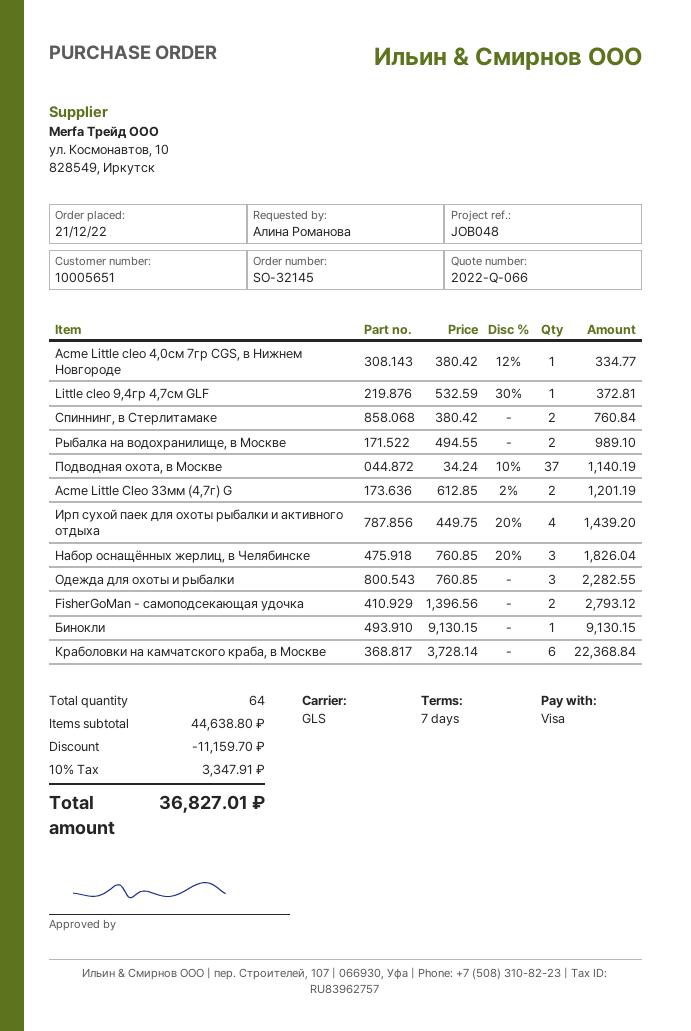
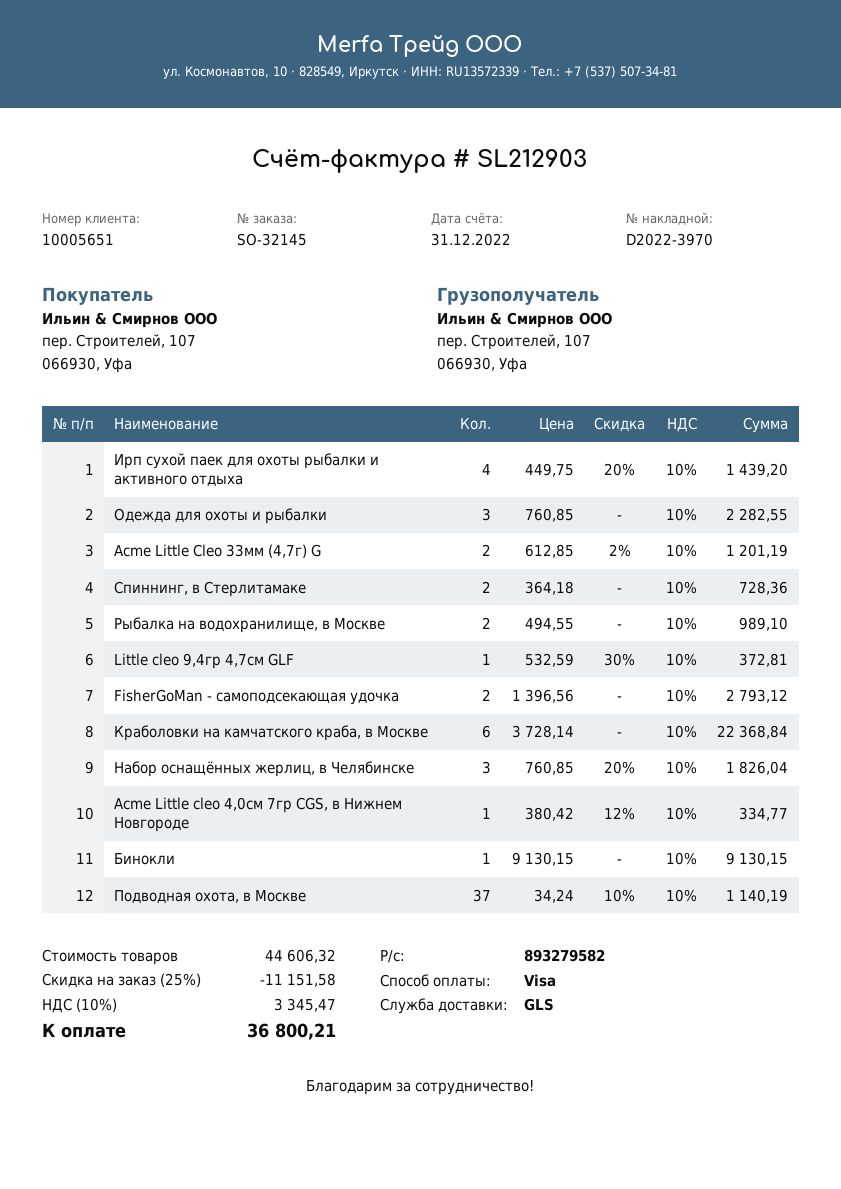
Спиннинг, в Стерлитамаке: 2 x 380.42 = 760.84 -> 2 x 364.18 = 728.36
subtotal: 44638.80 -> 44606.32
discount: 11159.70 -> 11151.58
tax: 10% = 3347.91 -> 10% = 3345.47
total: 36827.01 -> 36800.21

